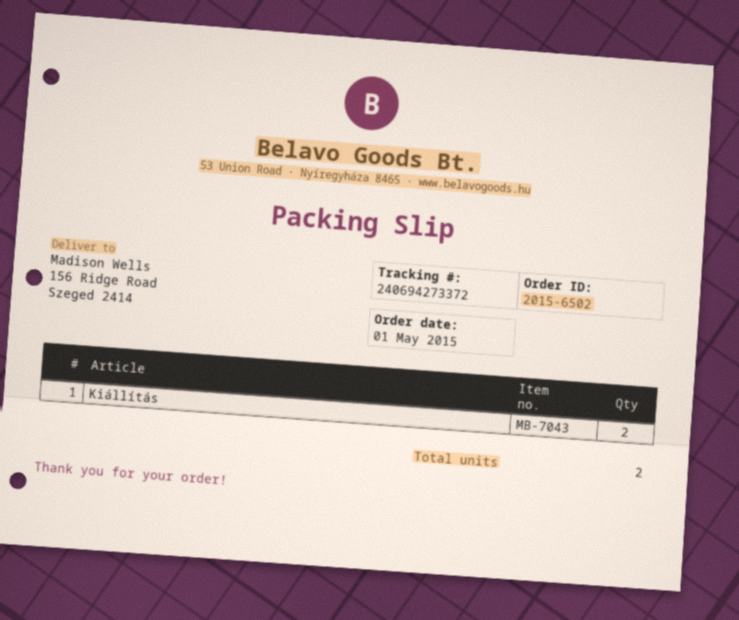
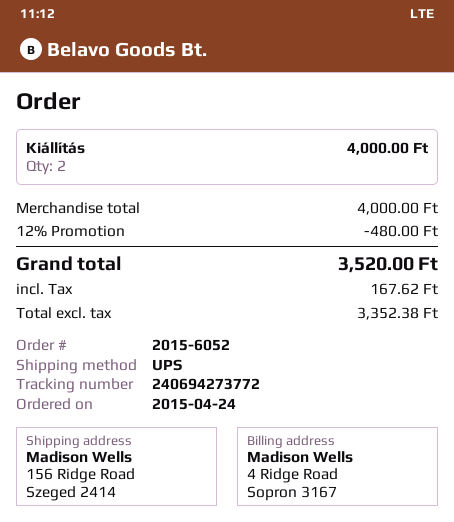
order number: 2015-6502 -> 2015-6052
order date: 2015-05-01 -> 2015-04-24
tracking number: 240694273372 -> 240694273772

